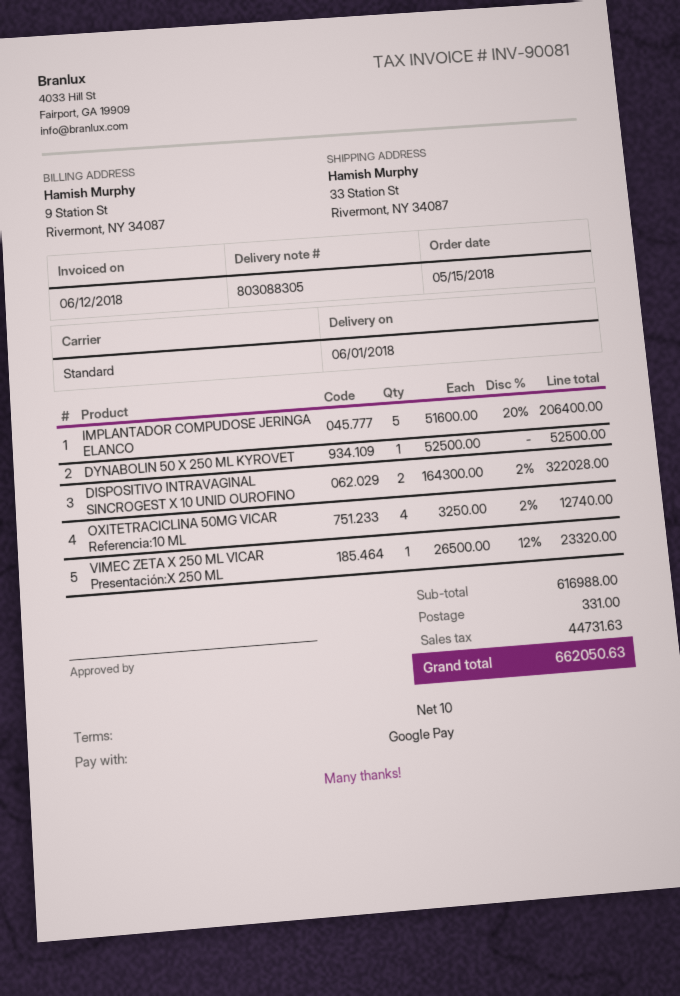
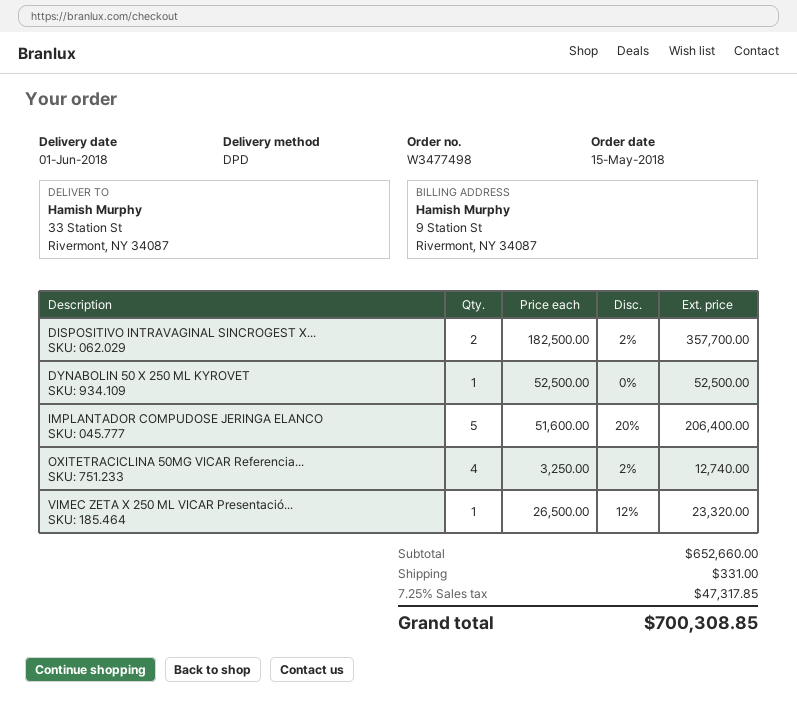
shipping method: standard -> DPD
DISPOSITIVO INTRAVAGINAL SINCROGEST X 10 UNID OUROFINO: 2 x 164300.00 - 2% = 322028.00 -> 2 x 182500.00 - 2% = 357700.00
subtotal: 616988.00 -> 652660.00
tax: 44731.63 -> 47317.85
total: 662050.63 -> 700308.85

